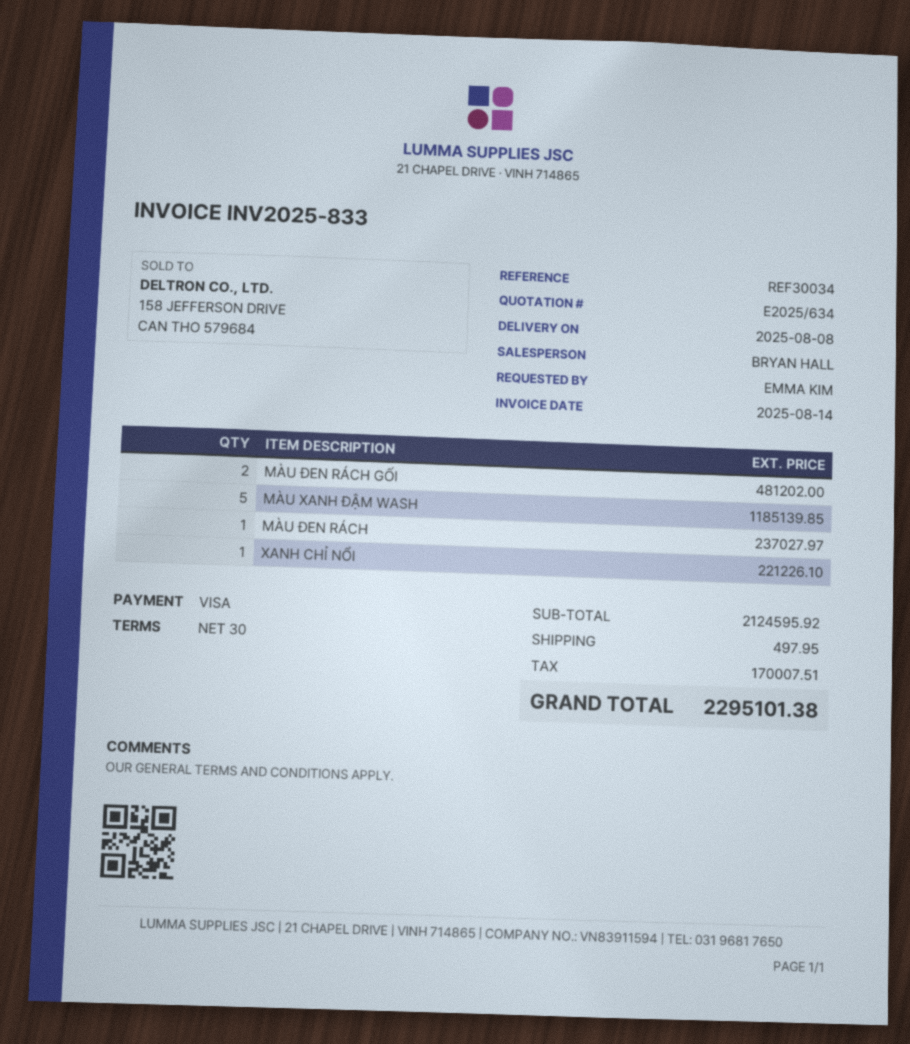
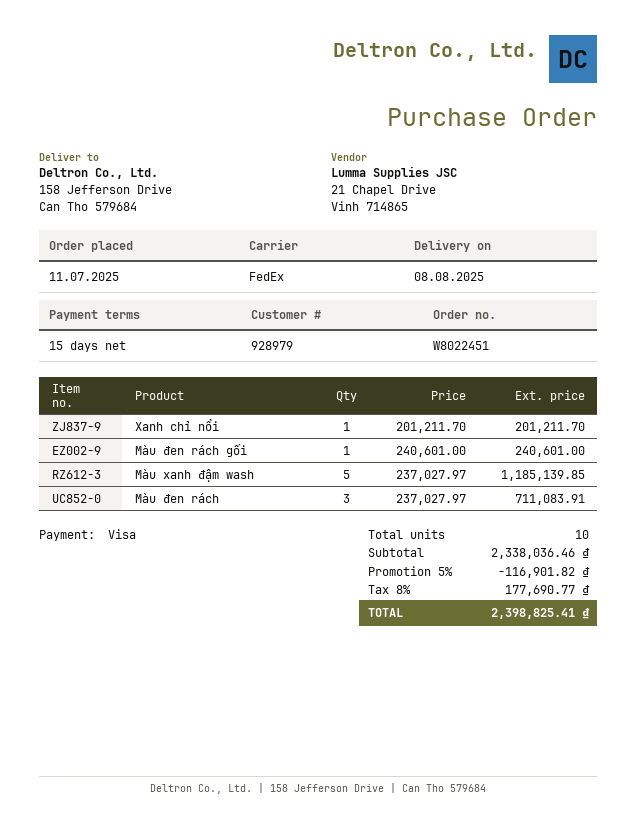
payment terms: 30 days -> 15 days
MÀU ĐEN RÁCH GỐI: 2 for 481202.00 -> 1 for 240601.00
MÀU ĐEN RÁCH: 1 for 237027.97 -> 3 for 711083.91
XANH CHỈ NỔI: 1 for 221226.10 -> 1 for 201211.70
subtotal: 2124595.92 -> 2338036.46
discount: none -> 5% = 116901.82
shipping: 497.95 -> none
tax: 170007.51 -> 177690.77
total: 2295101.38 -> 2398825.41

